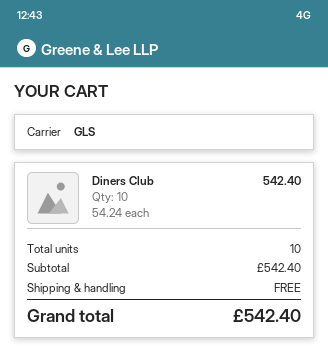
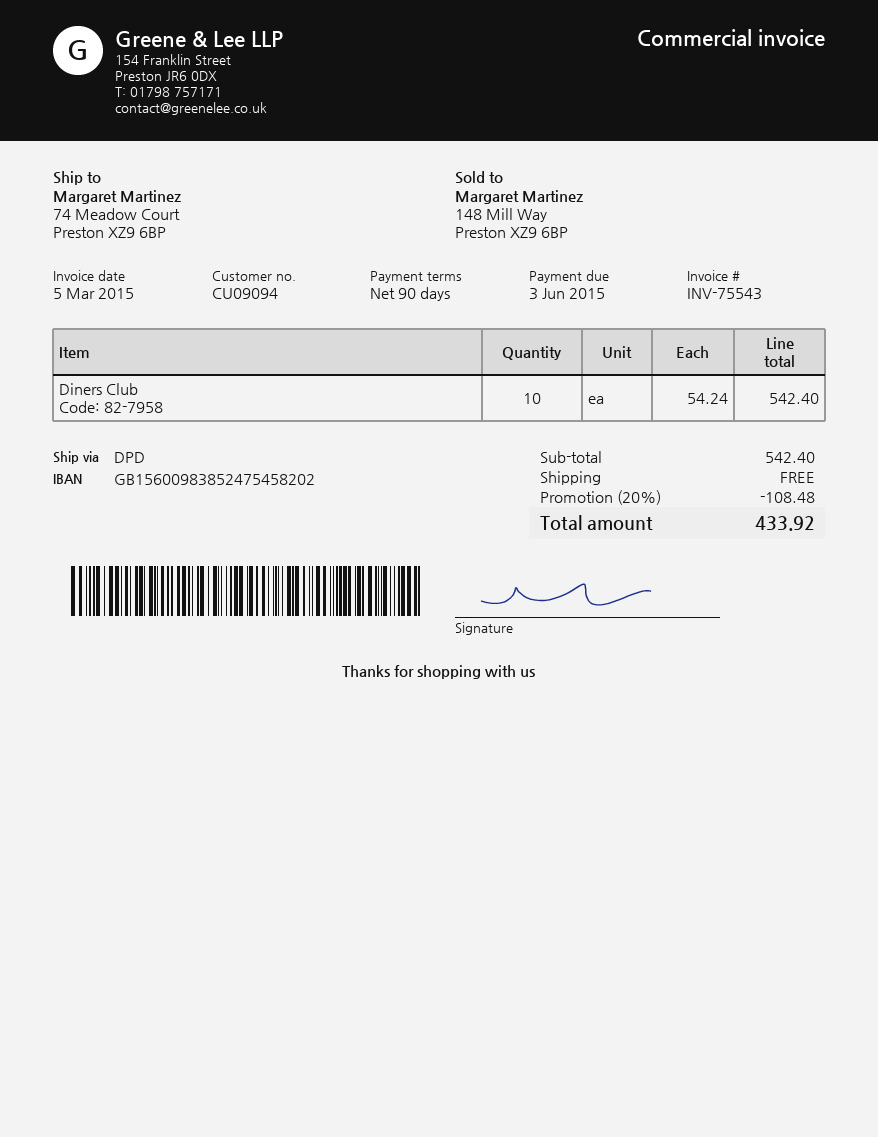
shipping method: GLS -> DPD
discount: none -> 20% = 108.48
total: 542.40 -> 433.92

